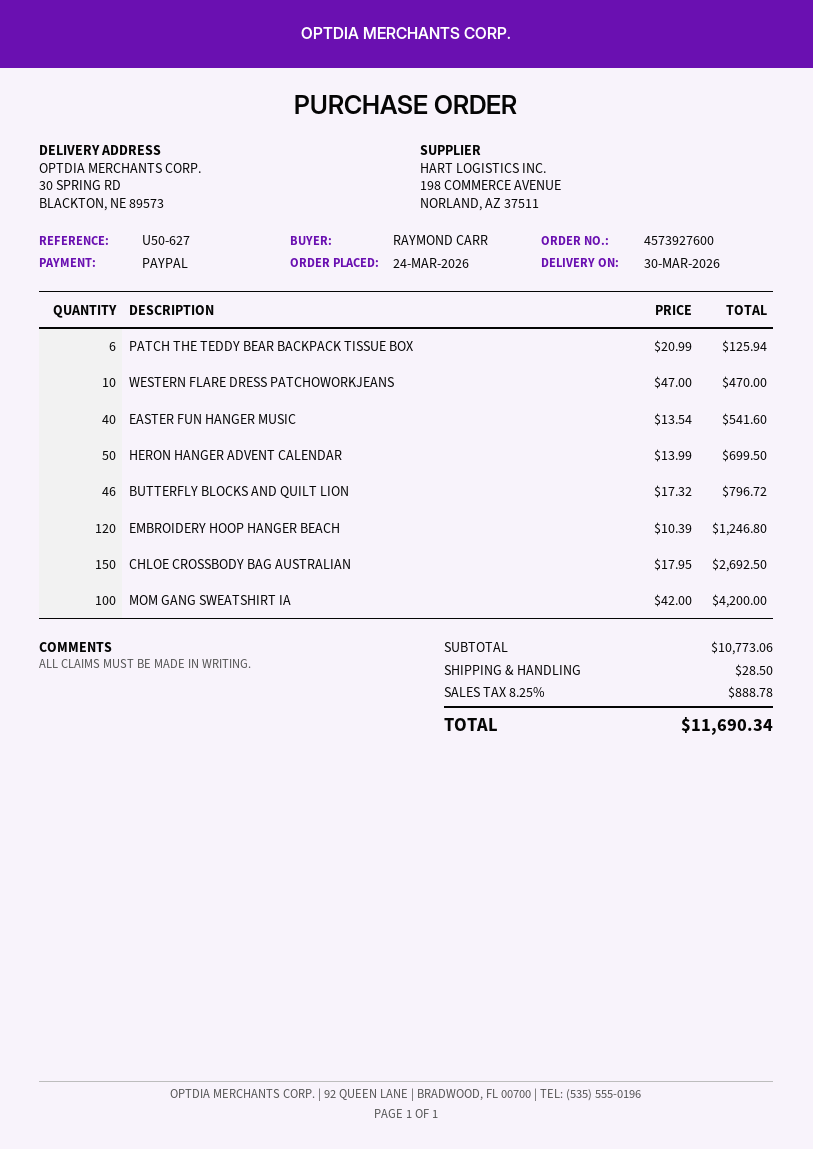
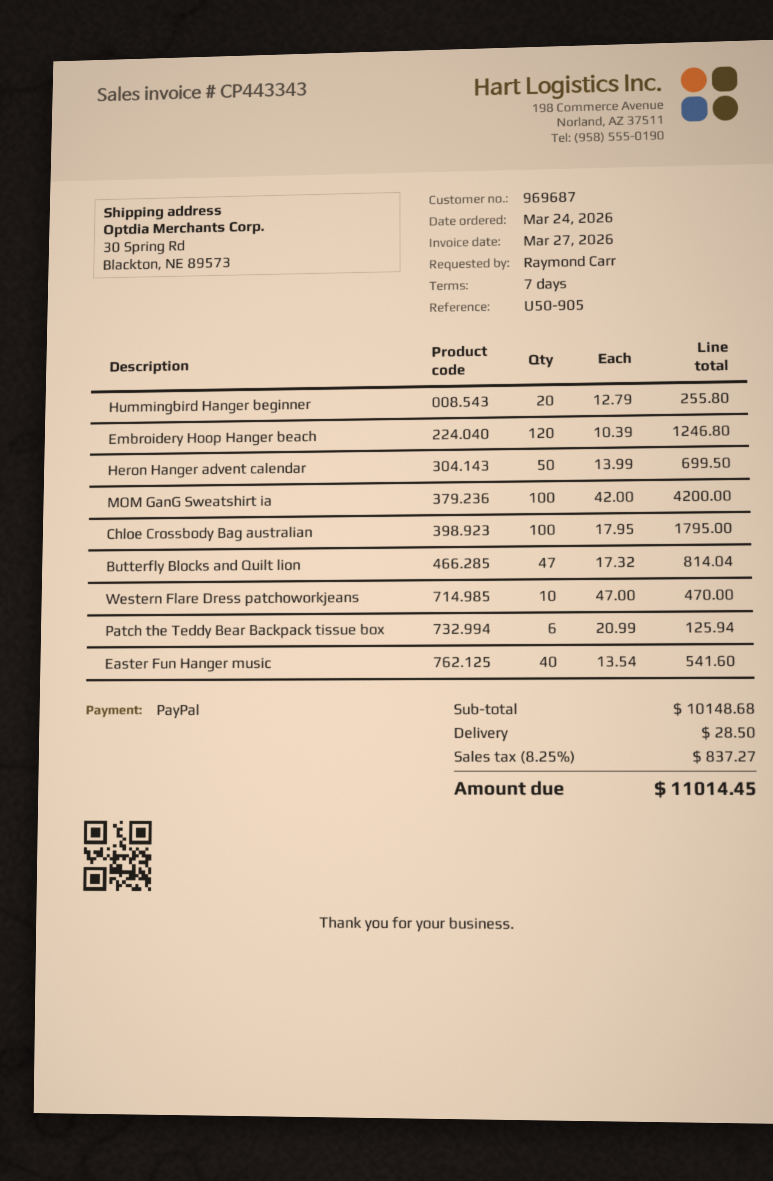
reference: U50-627 -> U50-905
BUTTERFLY BLOCKS AND QUILT LION: 46 x 17.32 = 796.72 -> 47 x 17.32 = 814.04
CHLOE CROSSBODY BAG AUSTRALIAN: 150 x 17.95 = 2692.50 -> 100 x 17.95 = 1795.00
Hummingbird Hanger beginner: none -> 20 x 12.79 = 255.80
subtotal: 10773.06 -> 10148.68
tax: 8.25% = 888.78 -> 8.25% = 837.27
total: 11690.34 -> 11014.45

